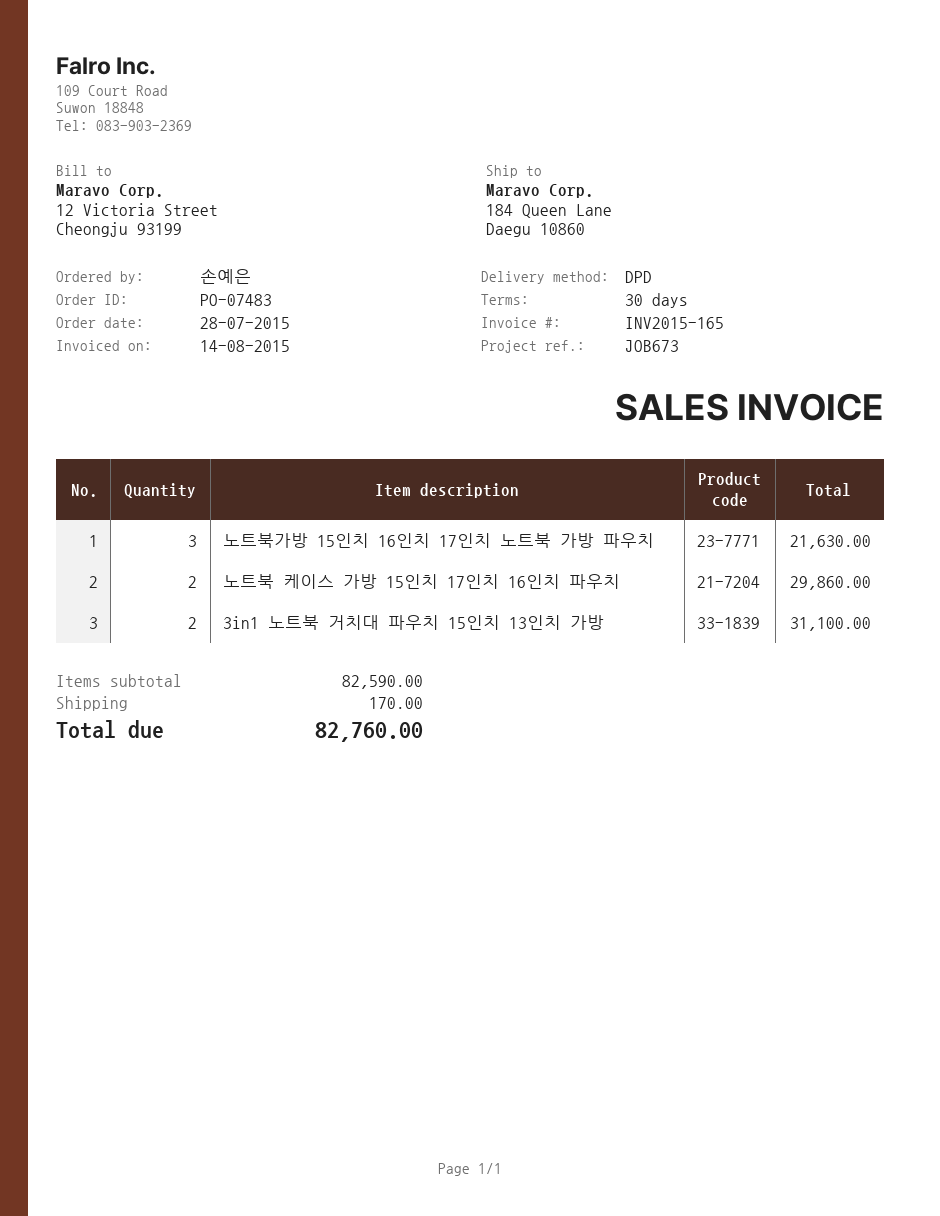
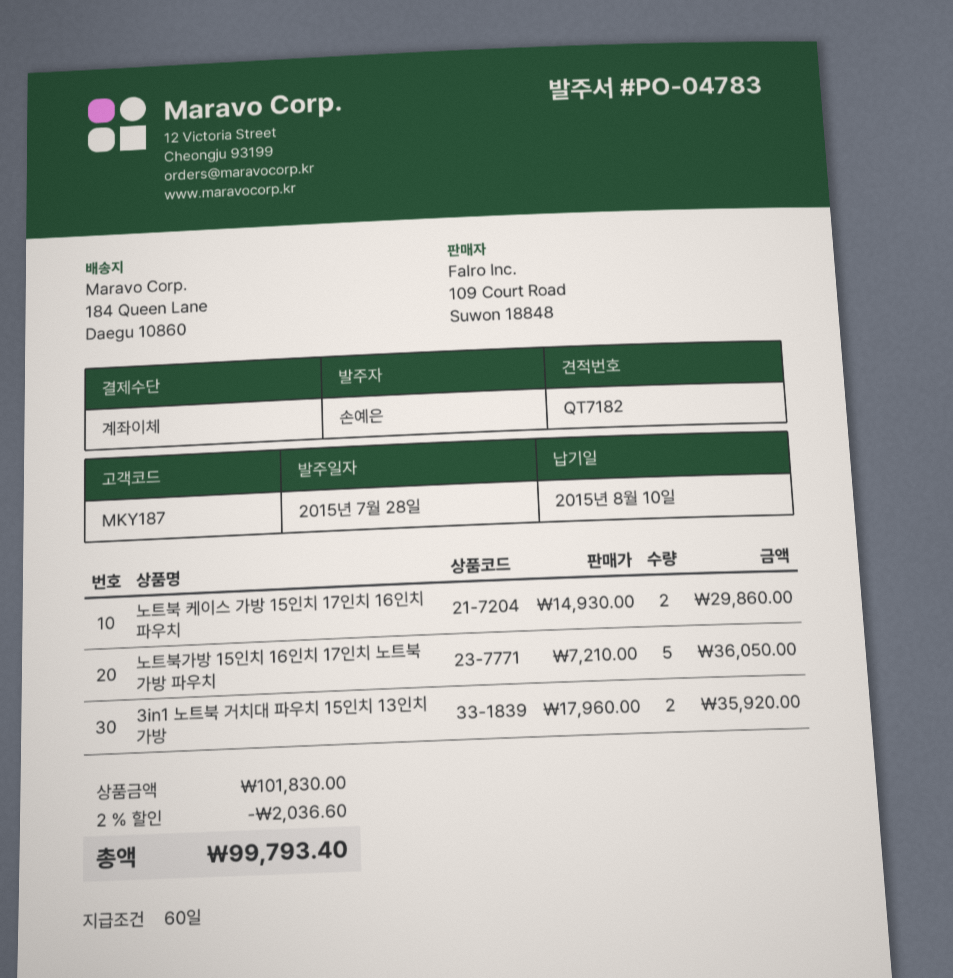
order number: PO-07483 -> PO-04783
payment terms: 30 days -> 60 days
노트북가방 15인치 16인치 17인치 노트북 가방 파우치: 3 for 21630.00 -> 5 for 36050.00
3in1 노트북 거치대 파우치 15인치 13인치 가방: 2 for 31100.00 -> 2 for 35920.00
subtotal: 82590.00 -> 101830.00
discount: none -> 2% = 2036.60
shipping: 170.00 -> none
total: 82760.00 -> 99793.40

